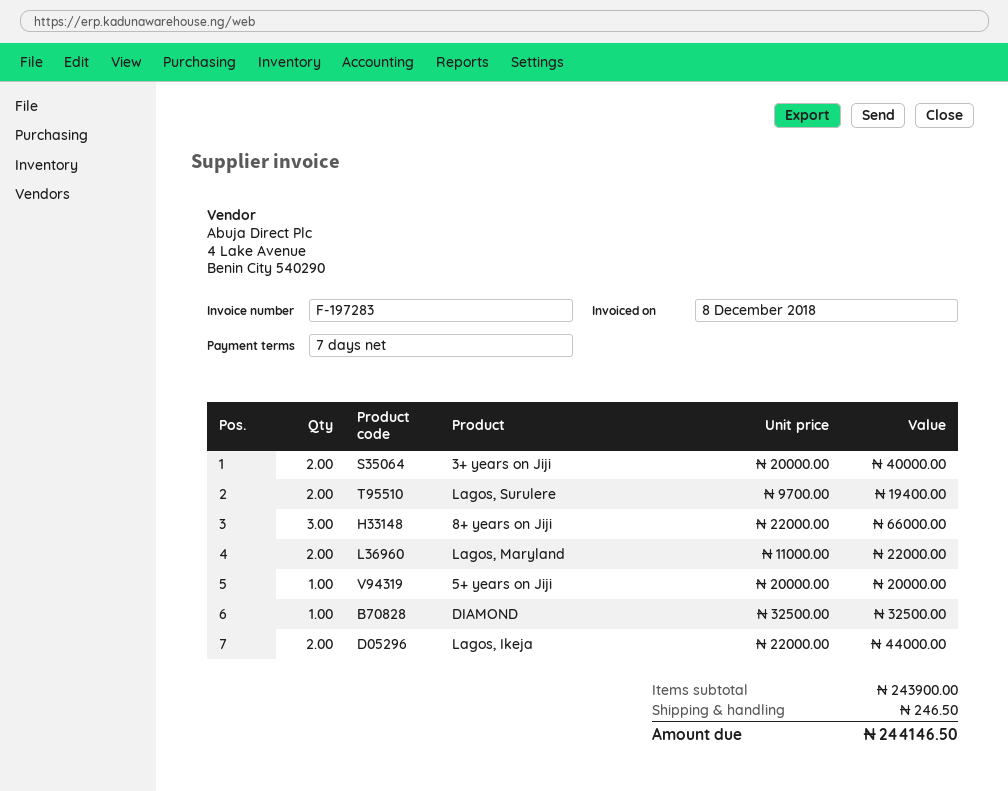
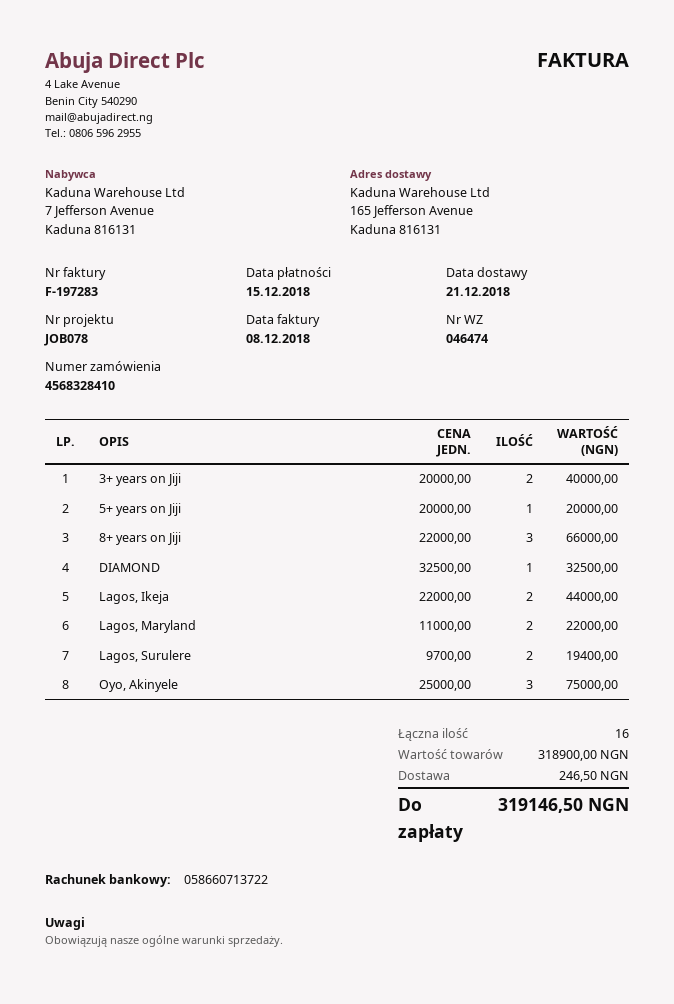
Oyo, Akinyele: none -> 3 x 25000.00 = 75000.00
subtotal: 243900.00 -> 318900.00
total: 244146.50 -> 319146.50

